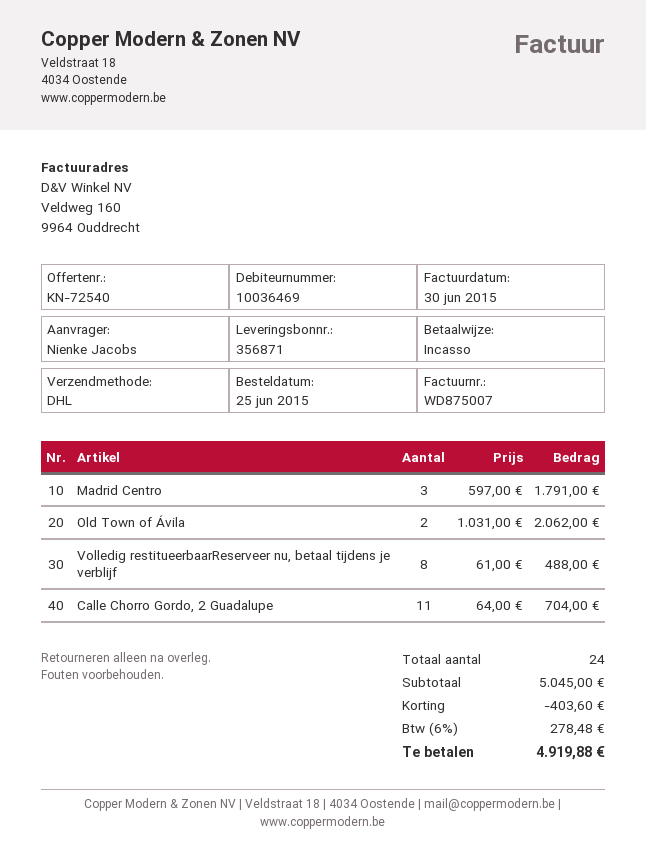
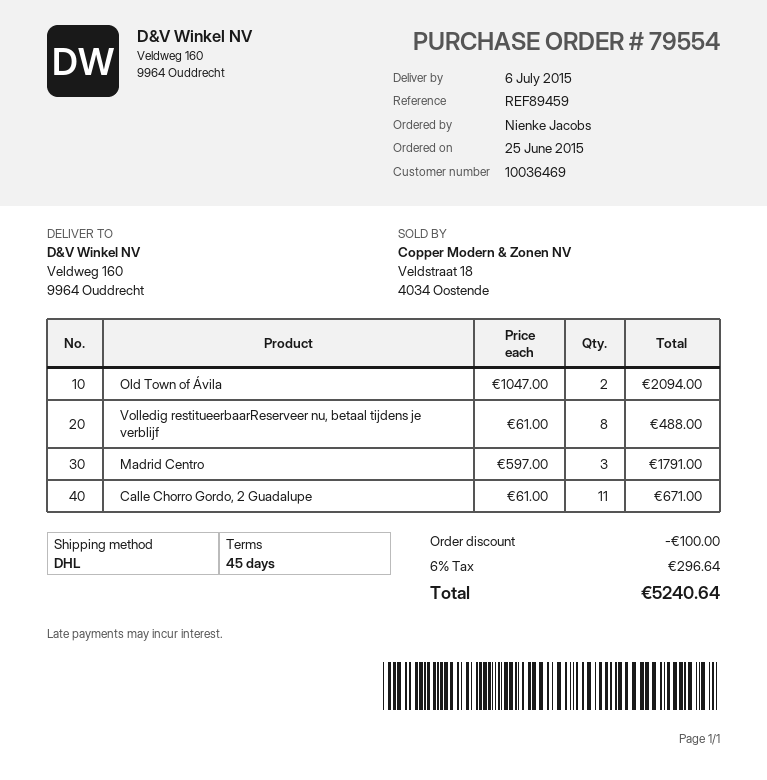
Old Town of Ávila: 2 x 1031.00 = 2062.00 -> 2 x 1047.00 = 2094.00
Calle Chorro Gordo, 2 Guadalupe: 11 x 64.00 = 704.00 -> 11 x 61.00 = 671.00
discount: 403.60 -> 100.00
tax: 6% = 278.48 -> 6% = 296.64
total: 4919.88 -> 5240.64

